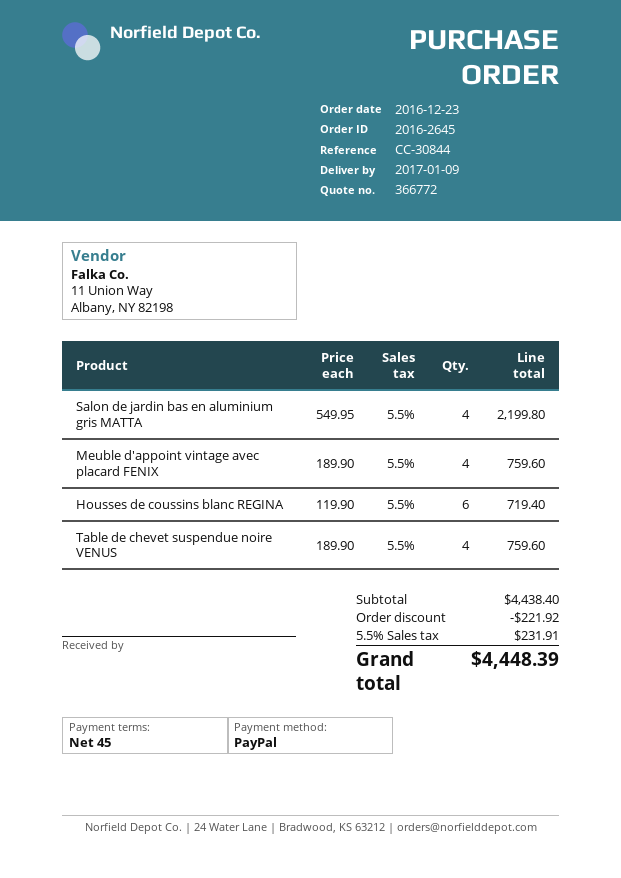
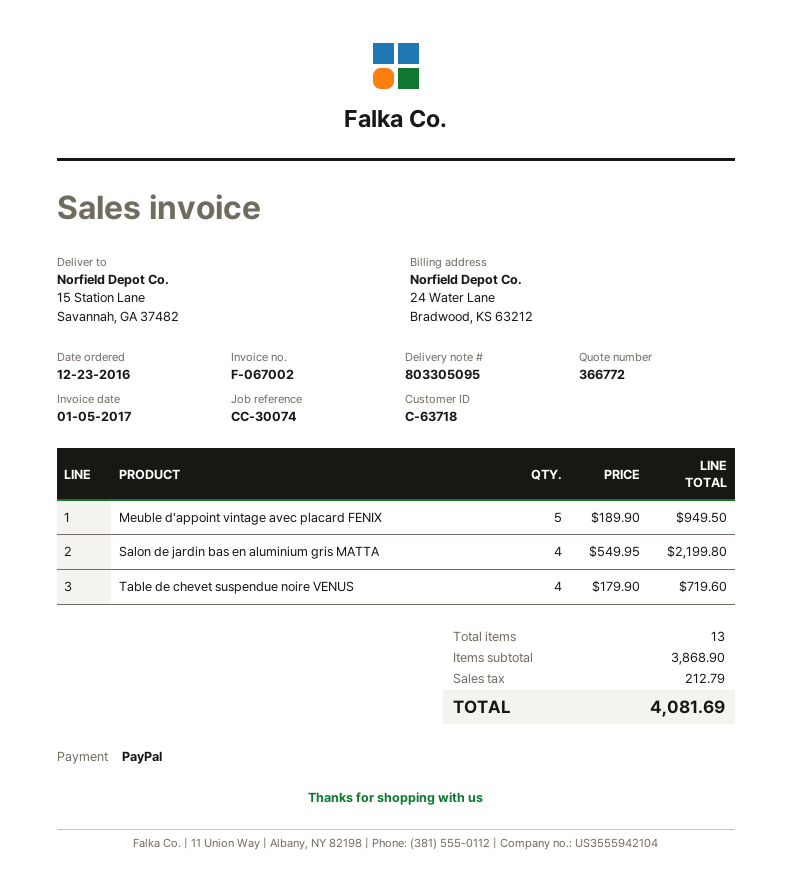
reference: CC-30844 -> CC-30074
Meuble d'appoint vintage avec placard FENIX: 4 x 189.90 = 759.60 -> 5 x 189.90 = 949.50
Housses de coussins blanc REGINA: 6 x 119.90 = 719.40 -> none
Table de chevet suspendue noire VENUS: 4 x 189.90 = 759.60 -> 4 x 179.90 = 719.60
subtotal: 4438.40 -> 3868.90
discount: 221.92 -> none
tax: 231.91 -> 212.79
total: 4448.39 -> 4081.69

